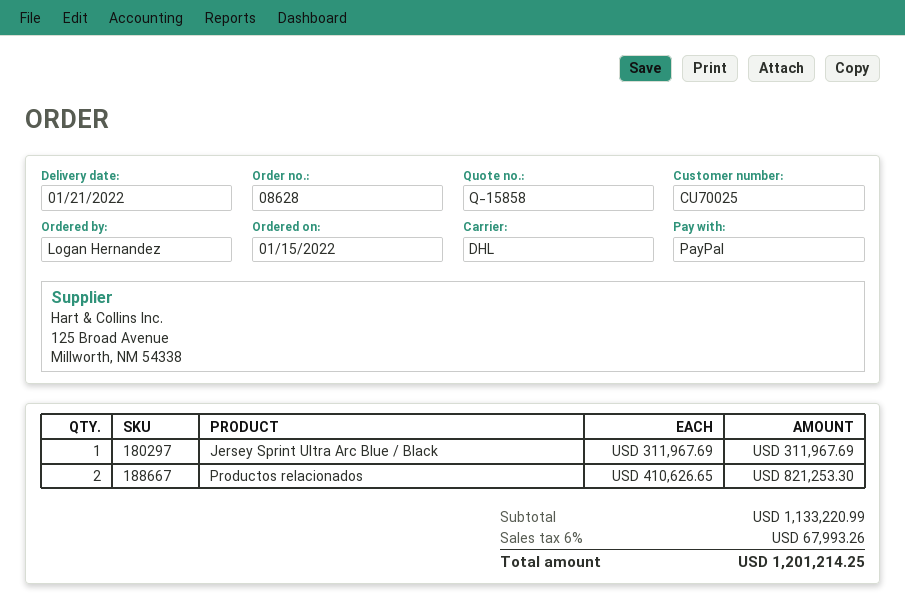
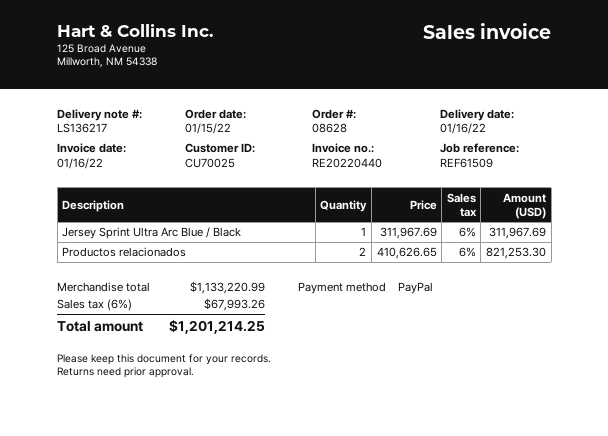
delivery date: 2022-01-21 -> 2022-01-16

